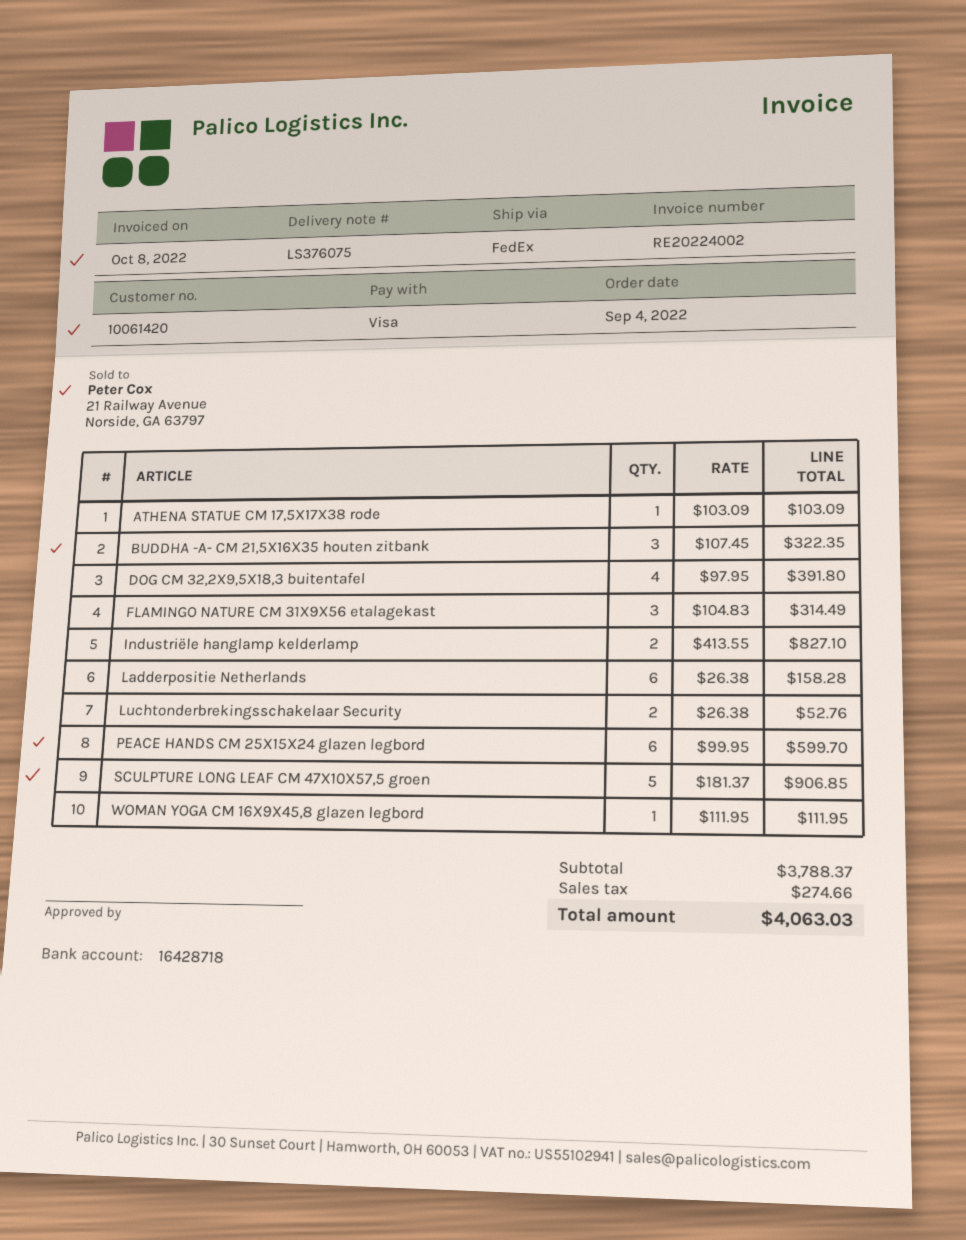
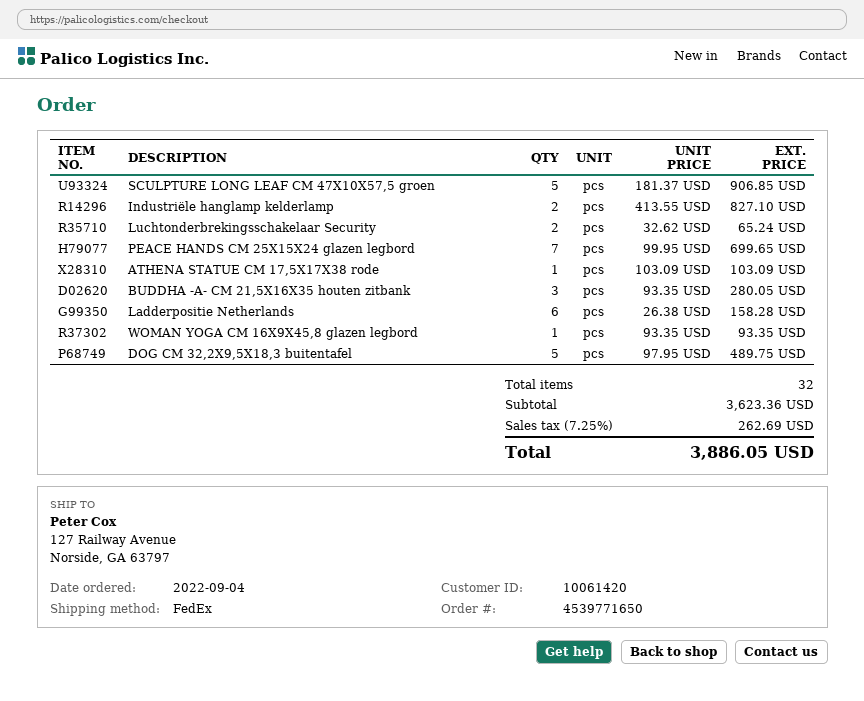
BUDDHA -A- CM 21,5X16X35 houten zitbank: 3 x 107.45 = 322.35 -> 3 x 93.35 = 280.05
DOG CM 32,2X9,5X18,3 buitentafel: 4 x 97.95 = 391.80 -> 5 x 97.95 = 489.75
FLAMINGO NATURE CM 31X9X56 etalagekast: 3 x 104.83 = 314.49 -> none
Luchtonderbrekingsschakelaar Security: 2 x 26.38 = 52.76 -> 2 x 32.62 = 65.24
PEACE HANDS CM 25X15X24 glazen legbord: 6 x 99.95 = 599.70 -> 7 x 99.95 = 699.65
WOMAN YOGA CM 16X9X45,8 glazen legbord: 1 x 111.95 = 111.95 -> 1 x 93.35 = 93.35
subtotal: 3788.37 -> 3623.36
tax: 274.66 -> 262.69
total: 4063.03 -> 3886.05

